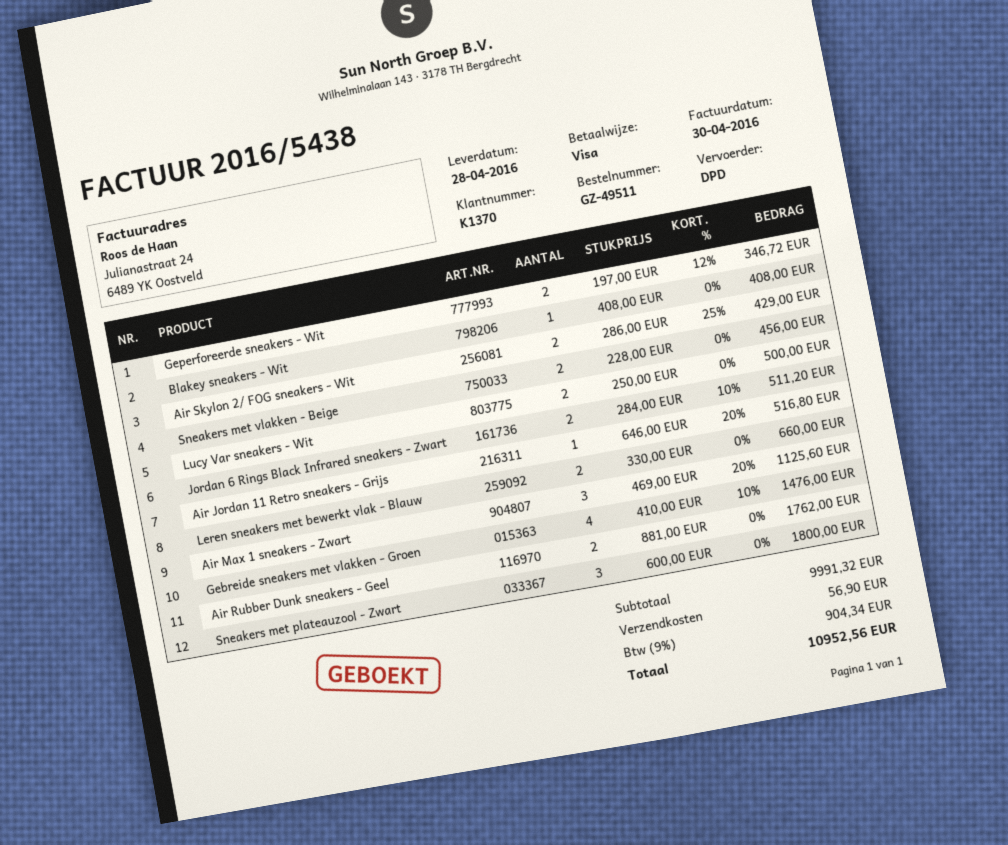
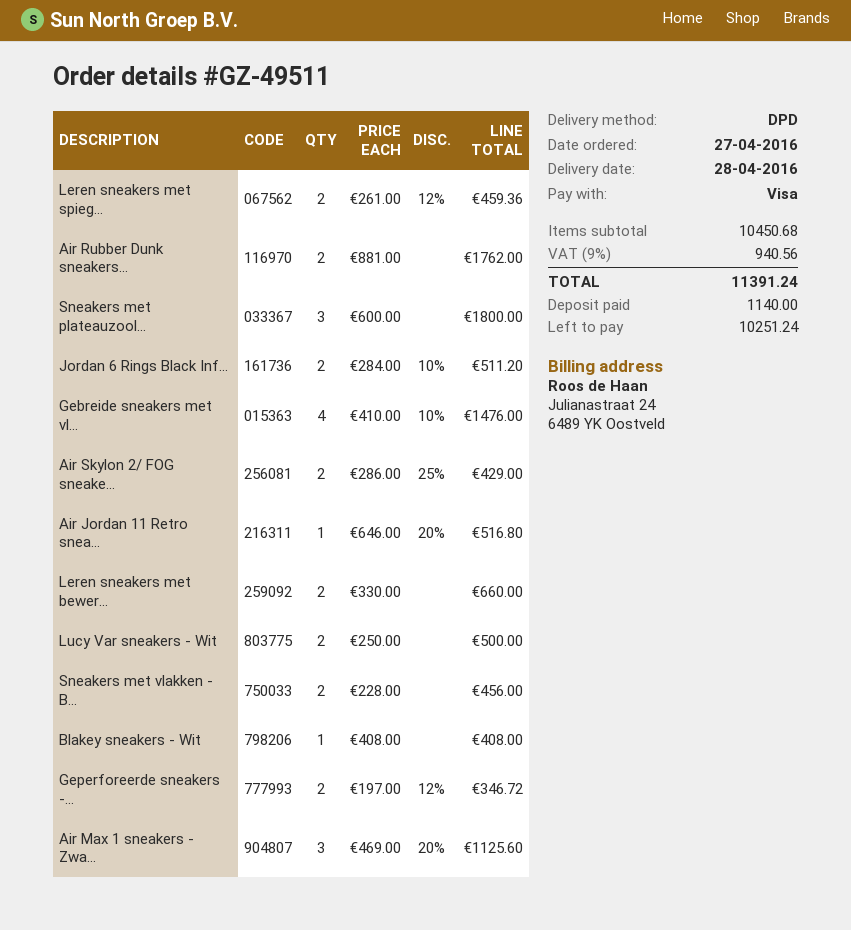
Leren sneakers met spieg...: none -> 2 x 261.00 - 12% = 459.36
subtotal: 9991.32 -> 10450.68
shipping: 56.90 -> none
tax: 9% = 904.34 -> 9% = 940.56
total: 10952.56 -> 11391.24

